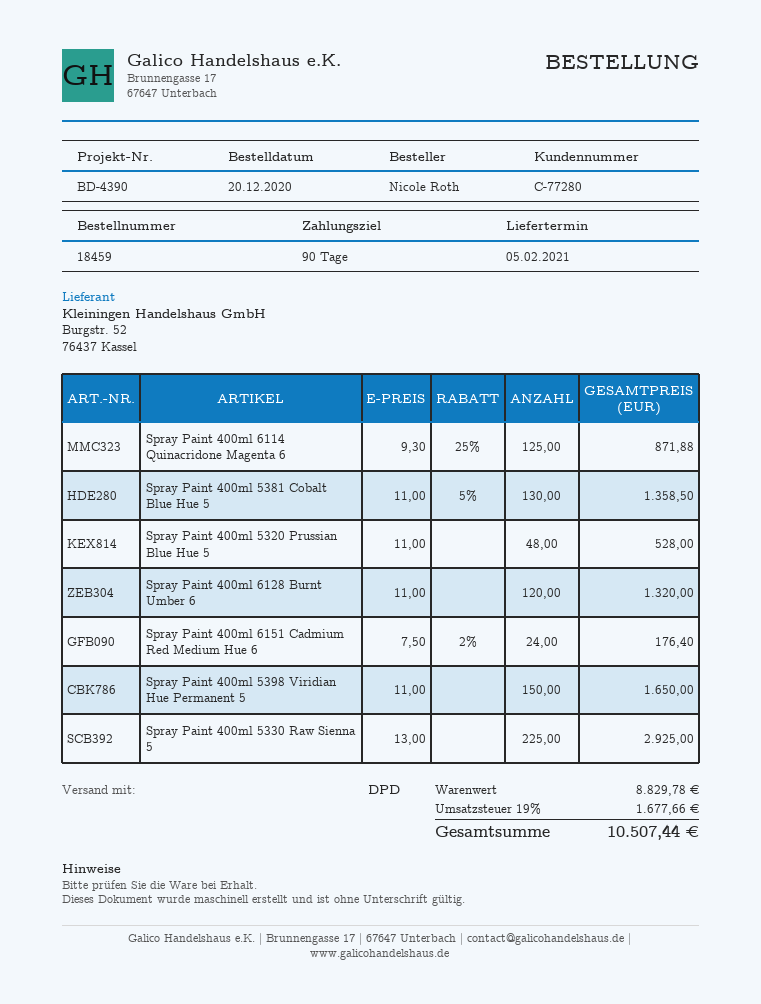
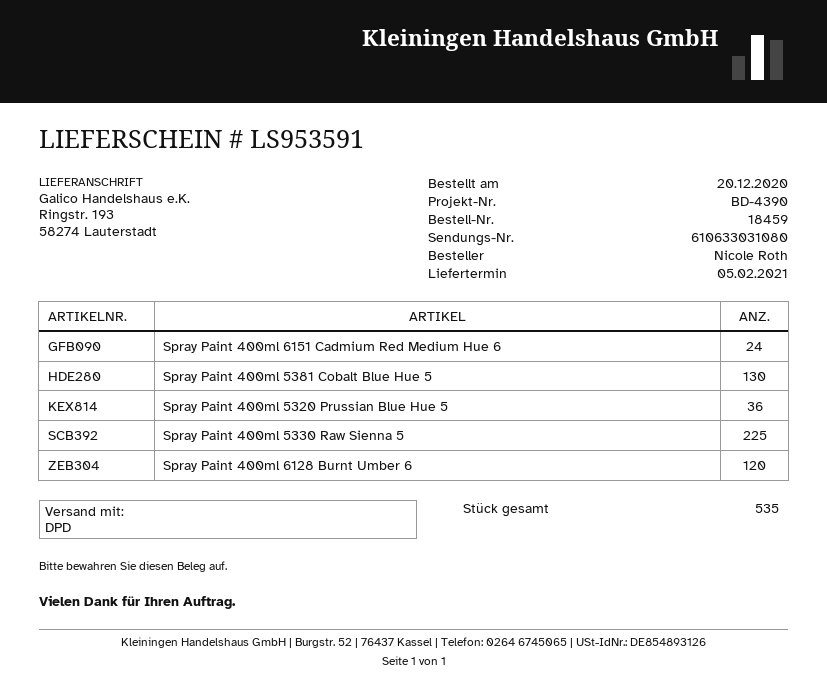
Spray Paint 400ml 6114 Quinacridone Magenta 6: 125 -> none
Spray Paint 400ml 5320 Prussian Blue Hue 5: 48 -> 36
Spray Paint 400ml 5398 Viridian Hue Permanent 5: 150 -> none

